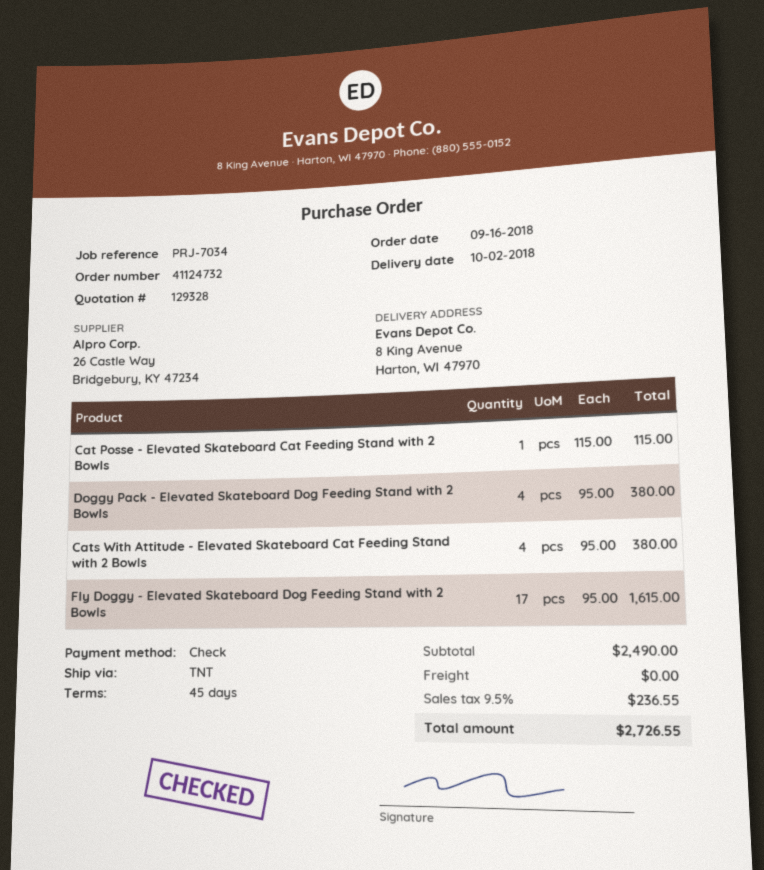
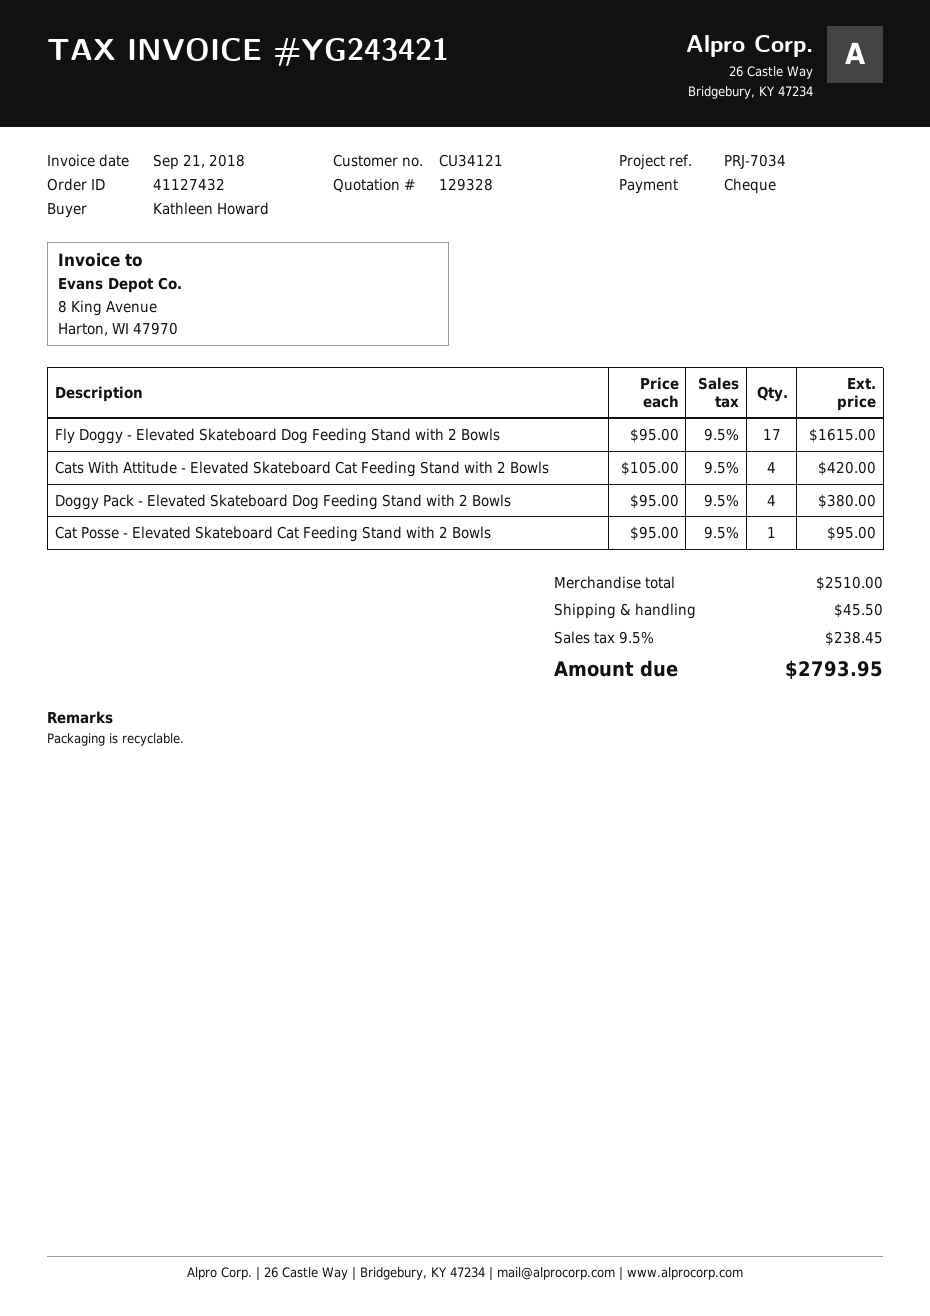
order number: 41124732 -> 41127432
Cat Posse - Elevated Skateboard Cat Feeding Stand with 2 Bowls: 1 x 115.00 = 115.00 -> 1 x 95.00 = 95.00
Cats With Attitude - Elevated Skateboard Cat Feeding Stand with 2 Bowls: 4 x 95.00 = 380.00 -> 4 x 105.00 = 420.00
subtotal: 2490.00 -> 2510.00
shipping: 0.00 -> 45.50
tax: 9.5% = 236.55 -> 9.5% = 238.45
total: 2726.55 -> 2793.95

